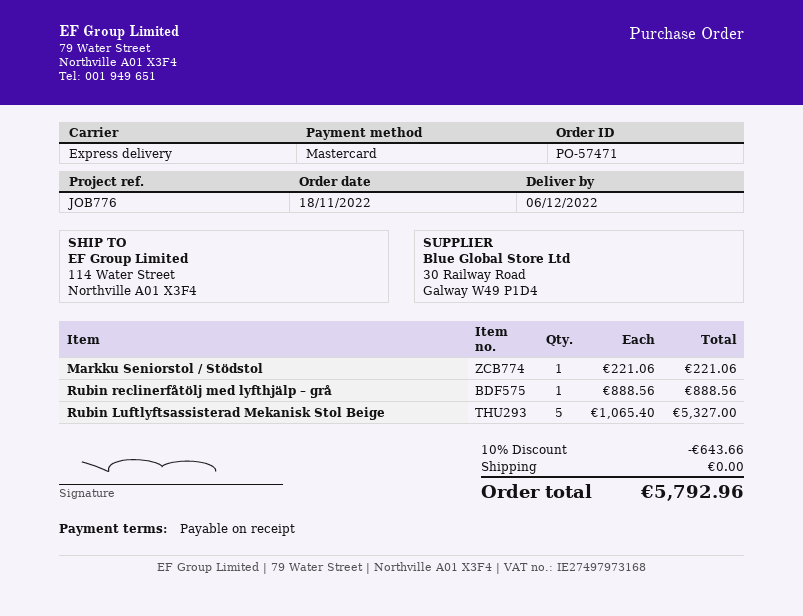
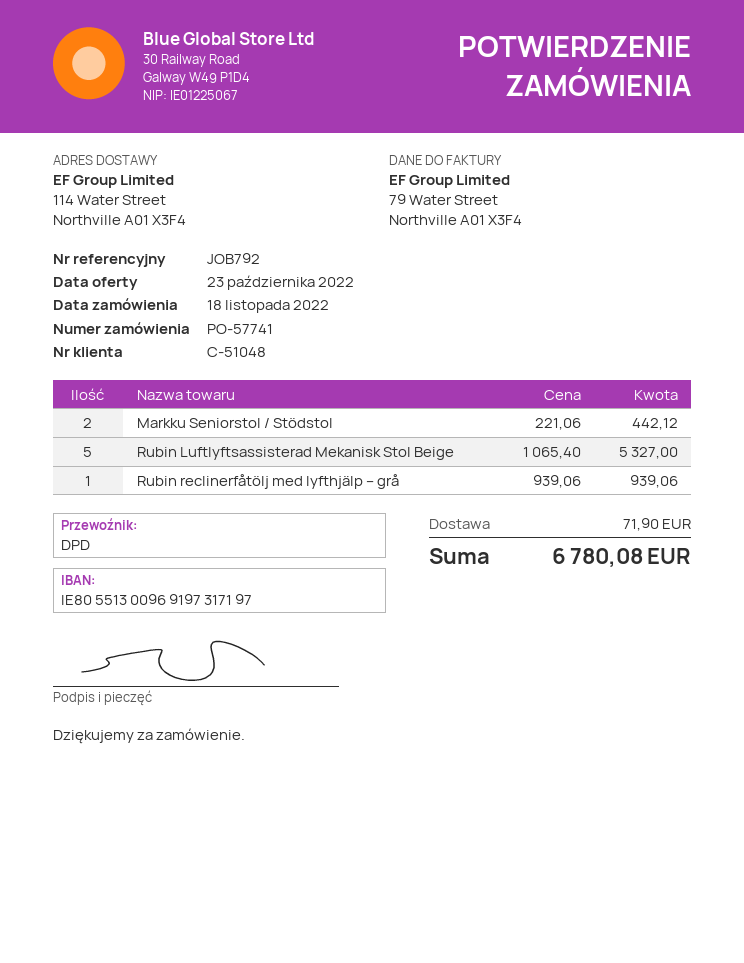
order number: PO-57471 -> PO-57741
reference: JOB776 -> JOB792
shipping method: express -> DPD
Markku Seniorstol / Stödstol: 1 x 221.06 = 221.06 -> 2 x 221.06 = 442.12
Rubin reclinerfåtölj med lyfthjälp – grå: 1 x 888.56 = 888.56 -> 1 x 939.06 = 939.06
discount: 10% = 643.66 -> none
shipping: 0.00 -> 71.90
total: 5792.96 -> 6780.08

